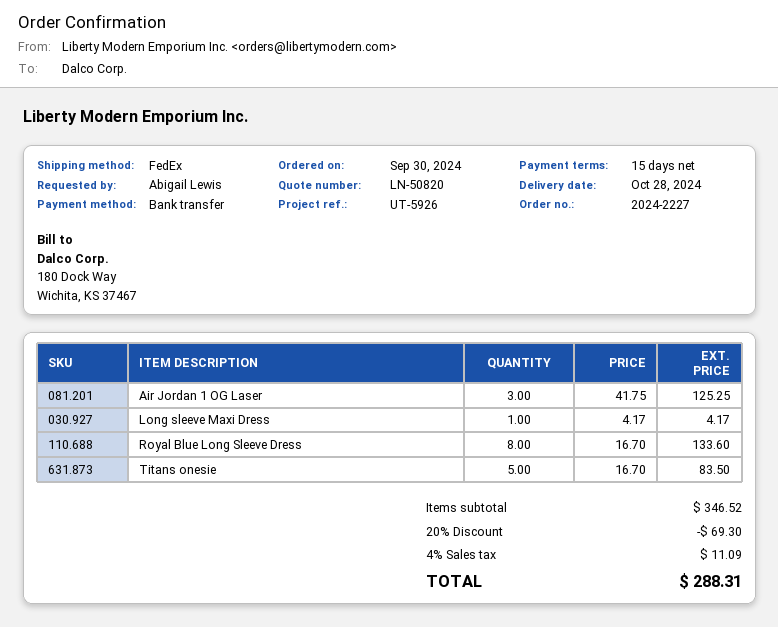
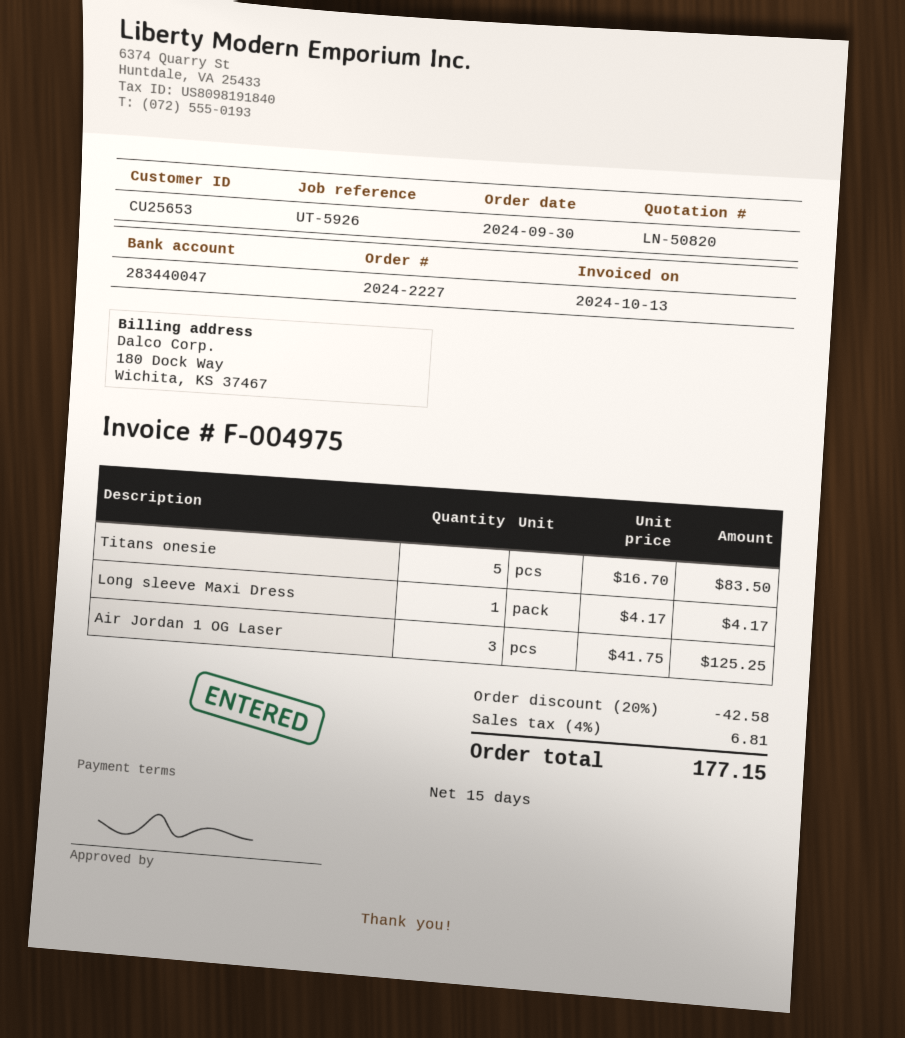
Royal Blue Long Sleeve Dress: 8 x 16.70 = 133.60 -> none
discount: 20% = 69.30 -> 20% = 42.58
tax: 4% = 11.09 -> 4% = 6.81
total: 288.31 -> 177.15

